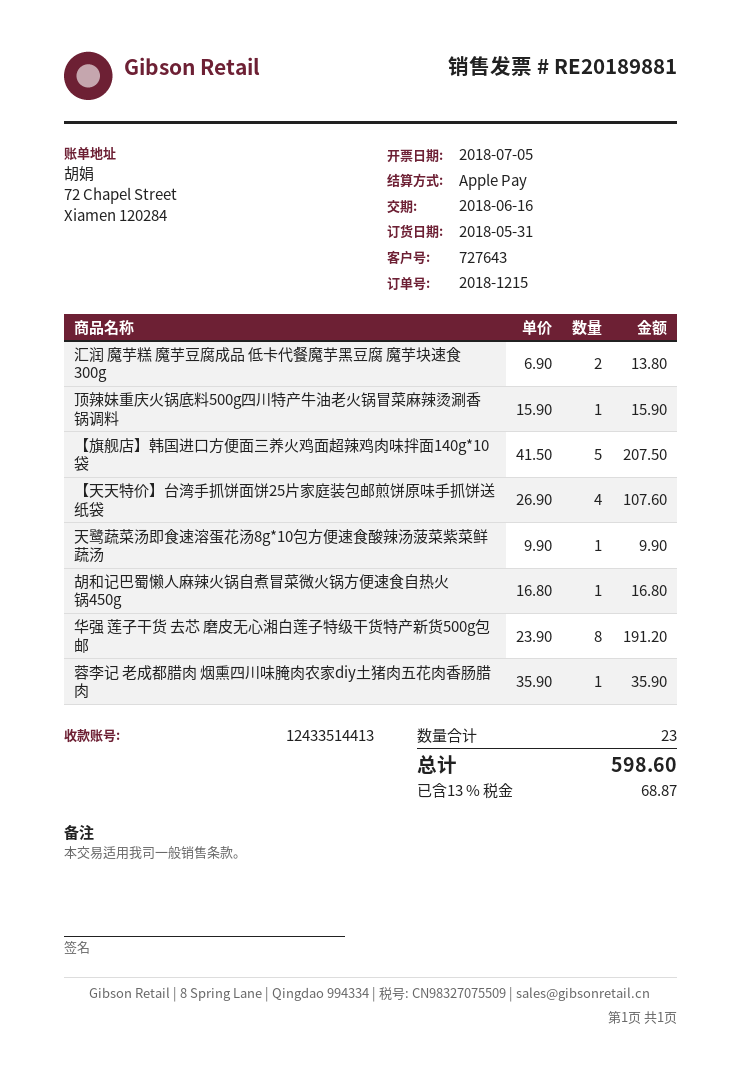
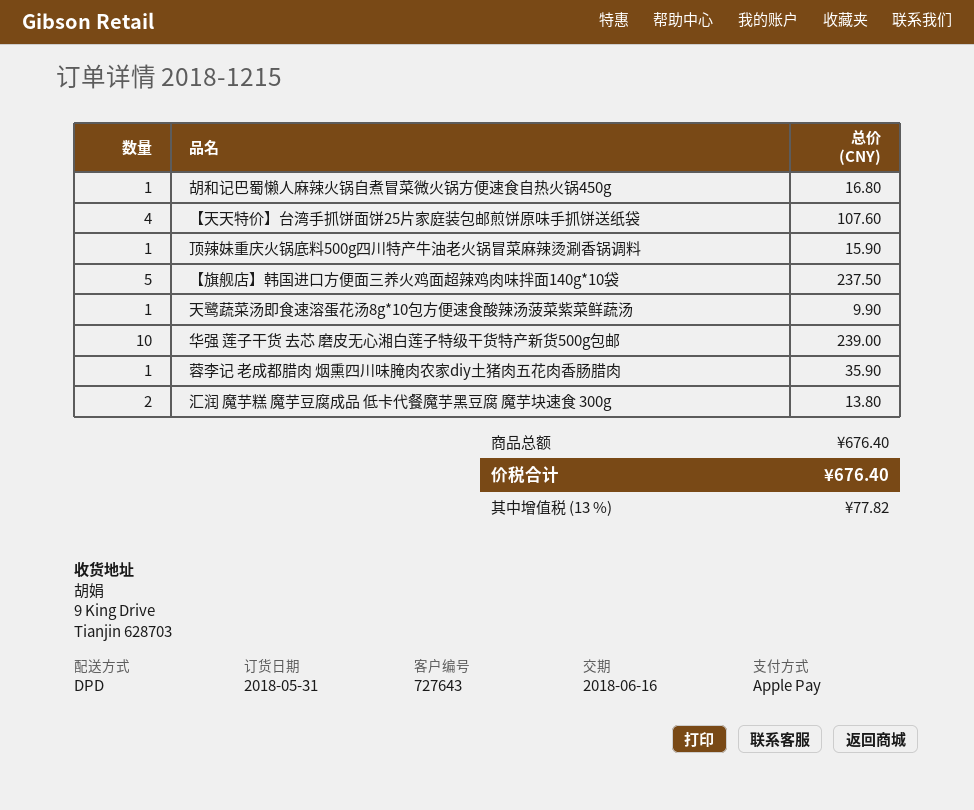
【旗舰店】韩国进口方便面三养火鸡面超辣鸡肉味拌面140g*10袋: 5 for 207.50 -> 5 for 237.50
华强 莲子干货 去芯 磨皮无心湘白莲子特级干货特产新货500g包邮: 8 for 191.20 -> 10 for 239.00
tax: 13% = 68.87 -> 13% = 77.82
total: 598.60 -> 676.40

